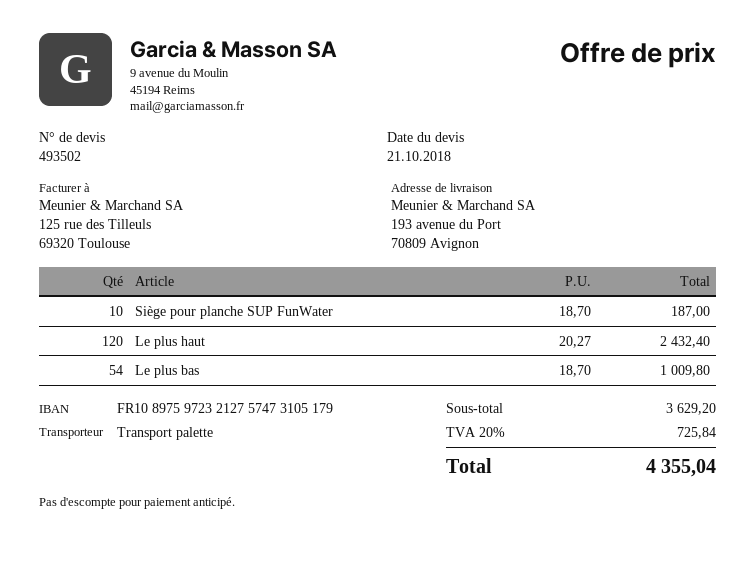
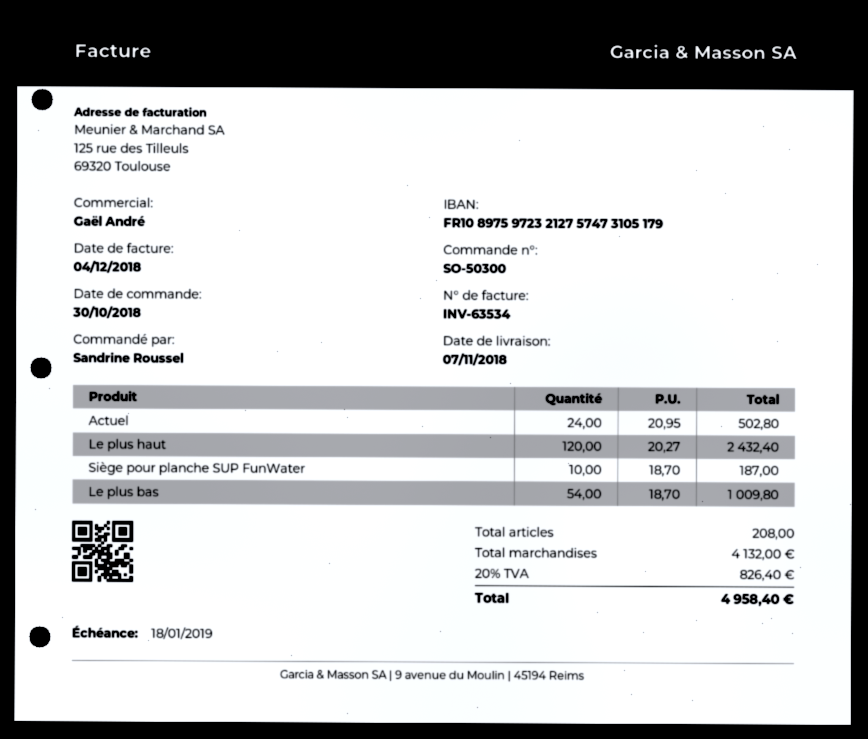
Actuel: none -> 24 x 20.95 = 502.80
subtotal: 3629.20 -> 4132.00
tax: 20% = 725.84 -> 20% = 826.40
total: 4355.04 -> 4958.40

